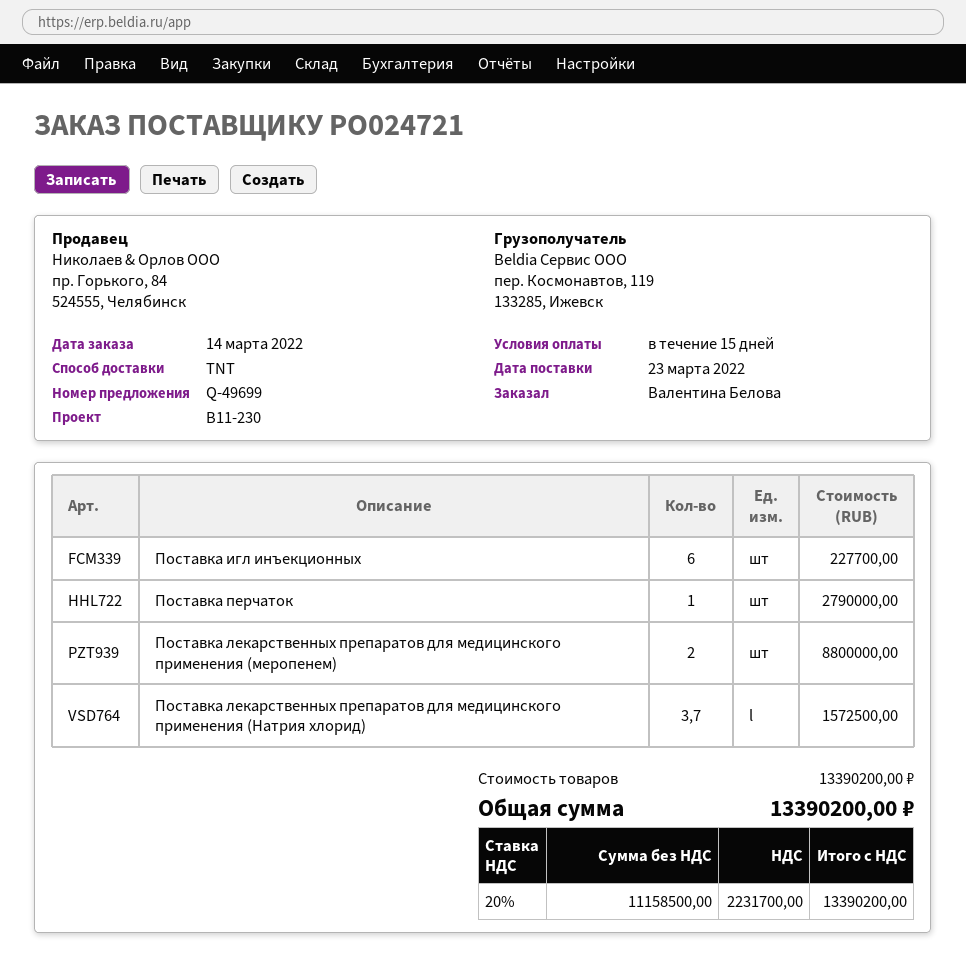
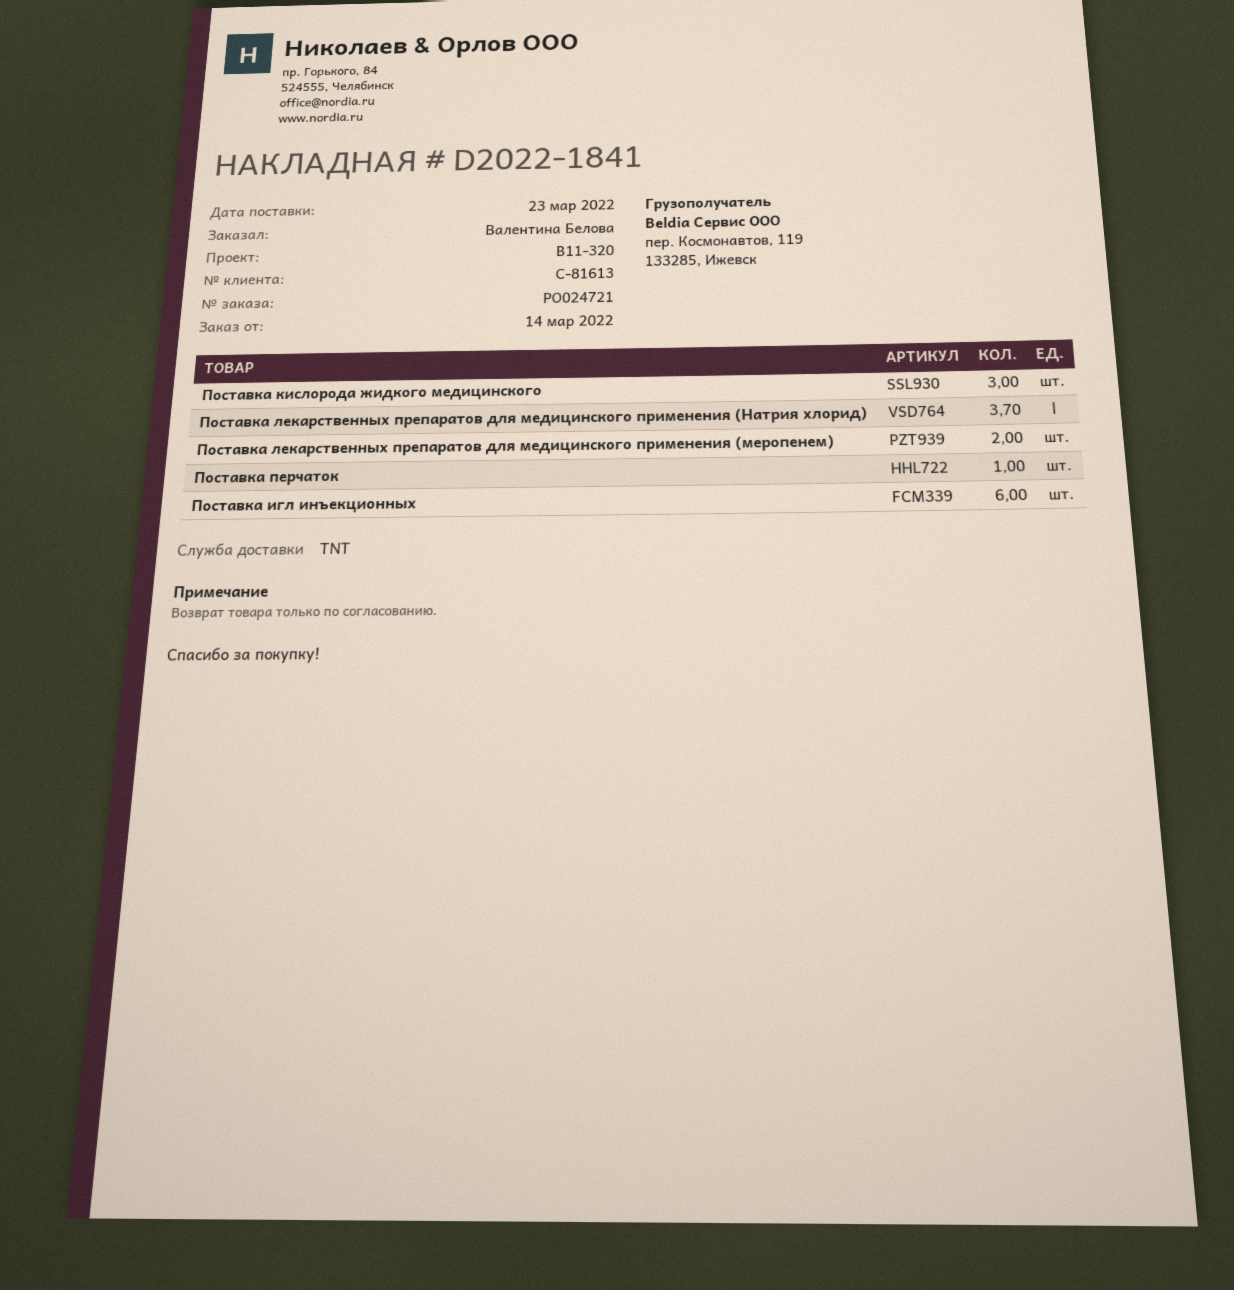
reference: B11-230 -> B11-320
Поставка кислорода жидкого медицинского: none -> 3

